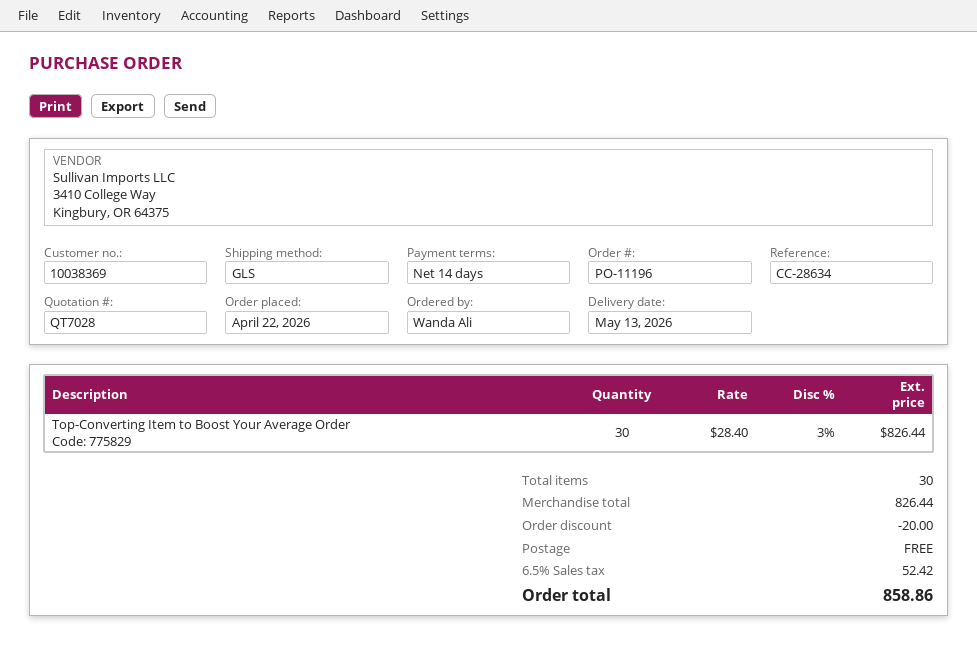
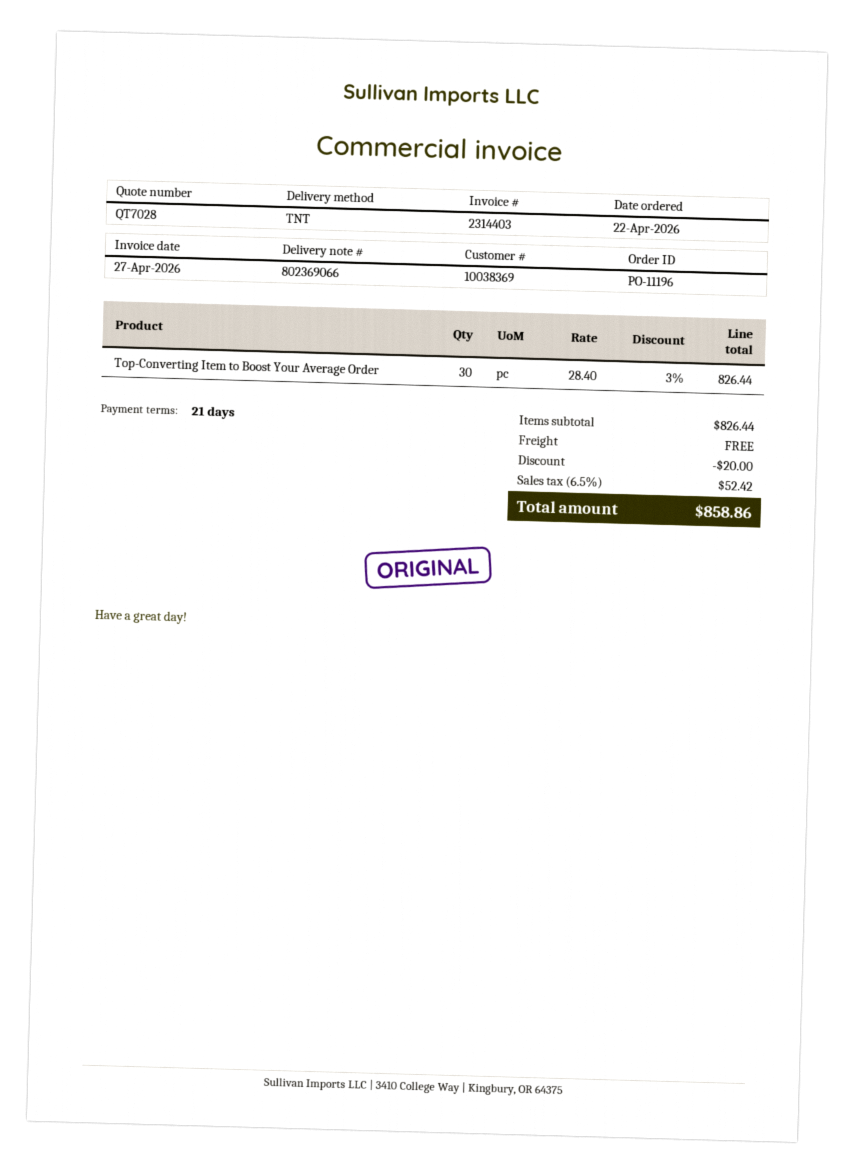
payment terms: 14 days -> 21 days
shipping method: GLS -> TNT

